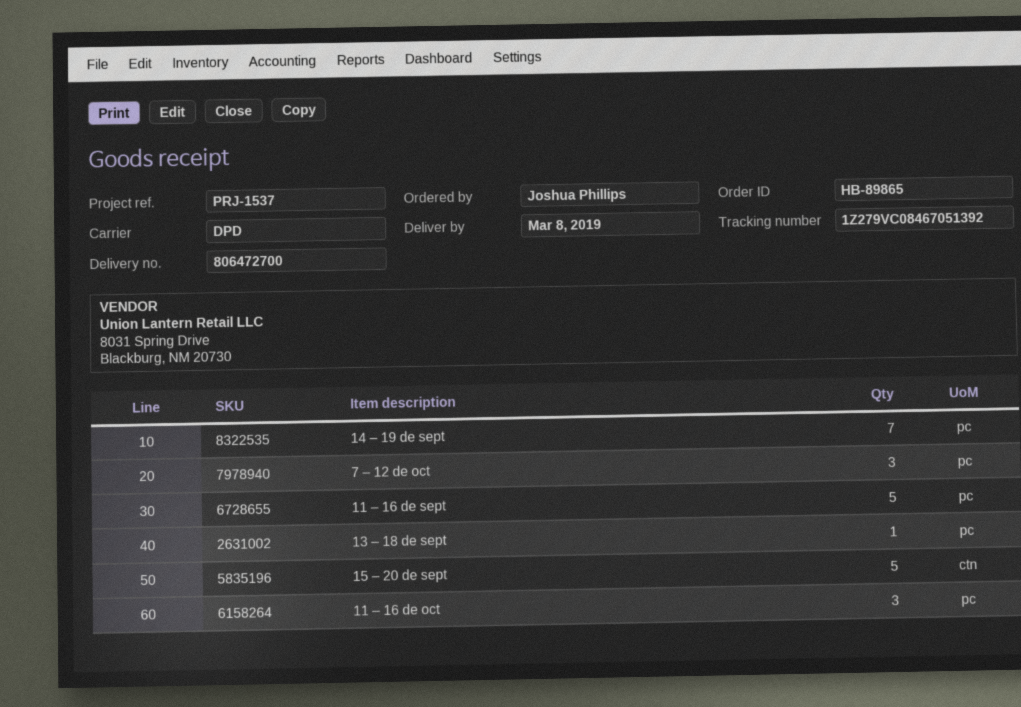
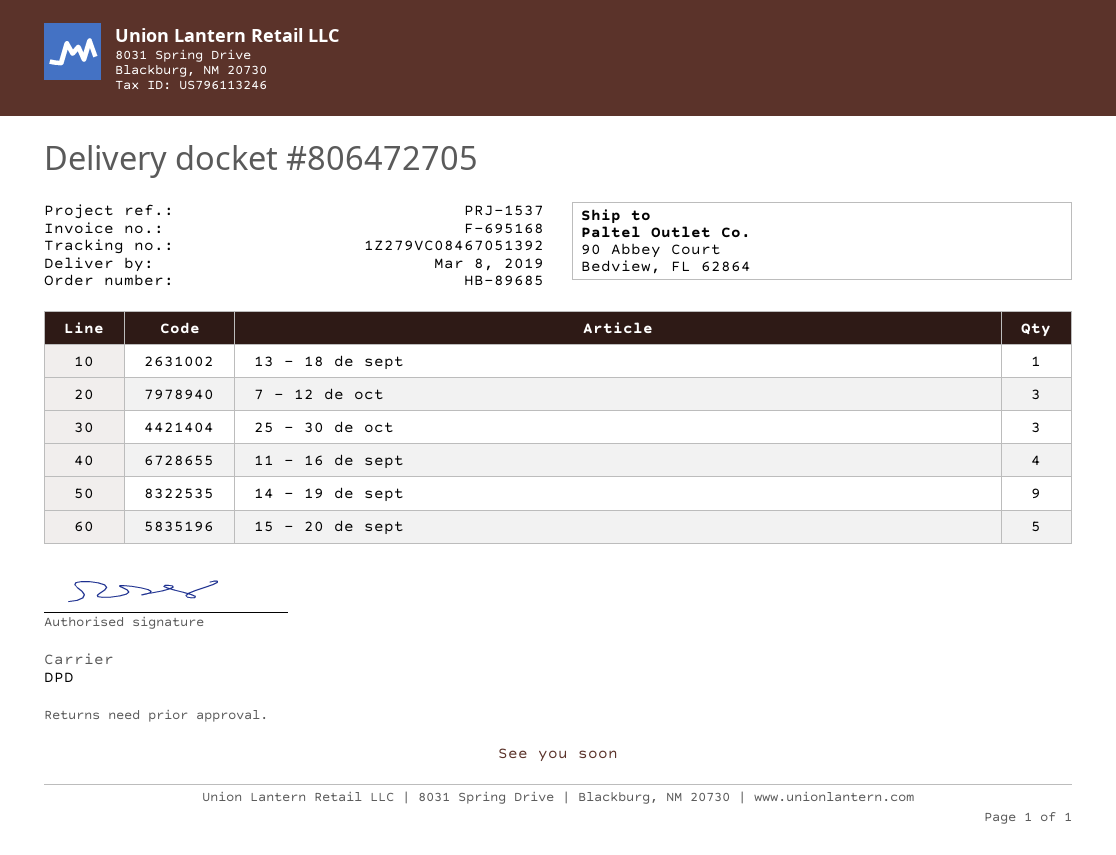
order number: HB-89865 -> HB-89685
delivery note number: 806472700 -> 806472705
14 – 19 de sept: 7 -> 9
11 – 16 de sept: 5 -> 4
11 – 16 de oct: 3 -> none
25 – 30 de oct: none -> 3

